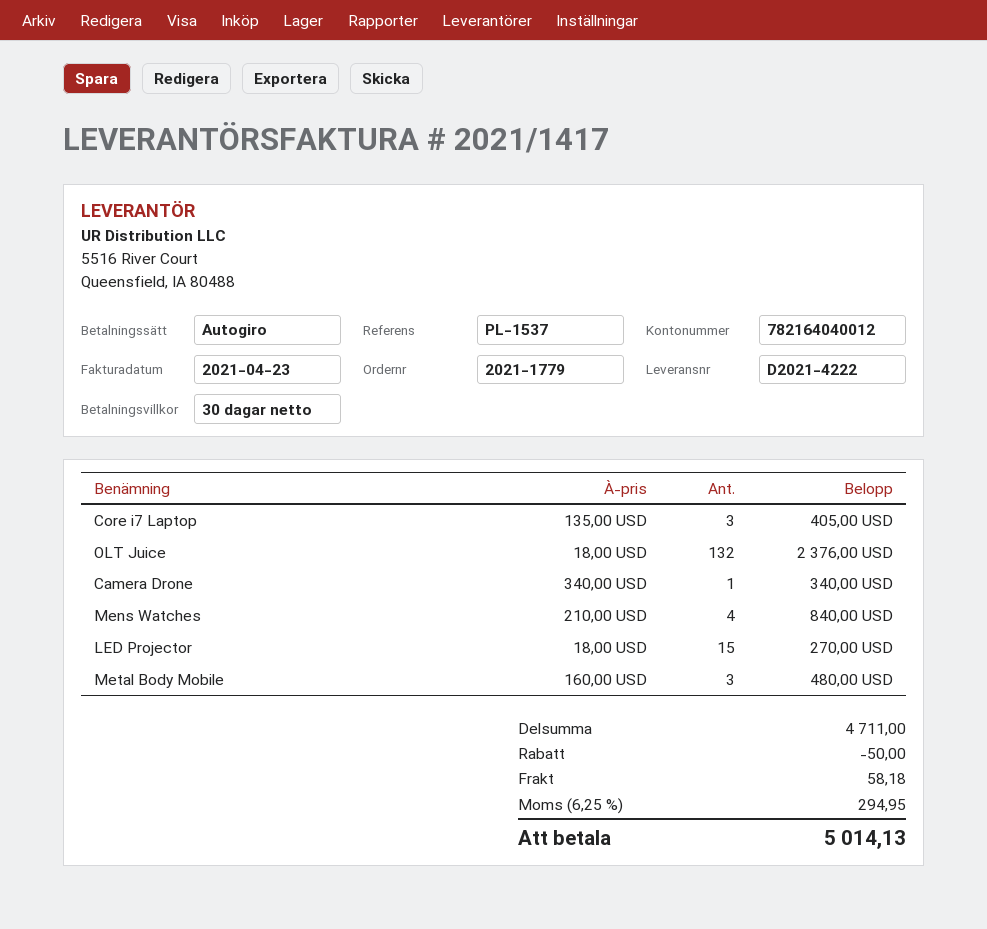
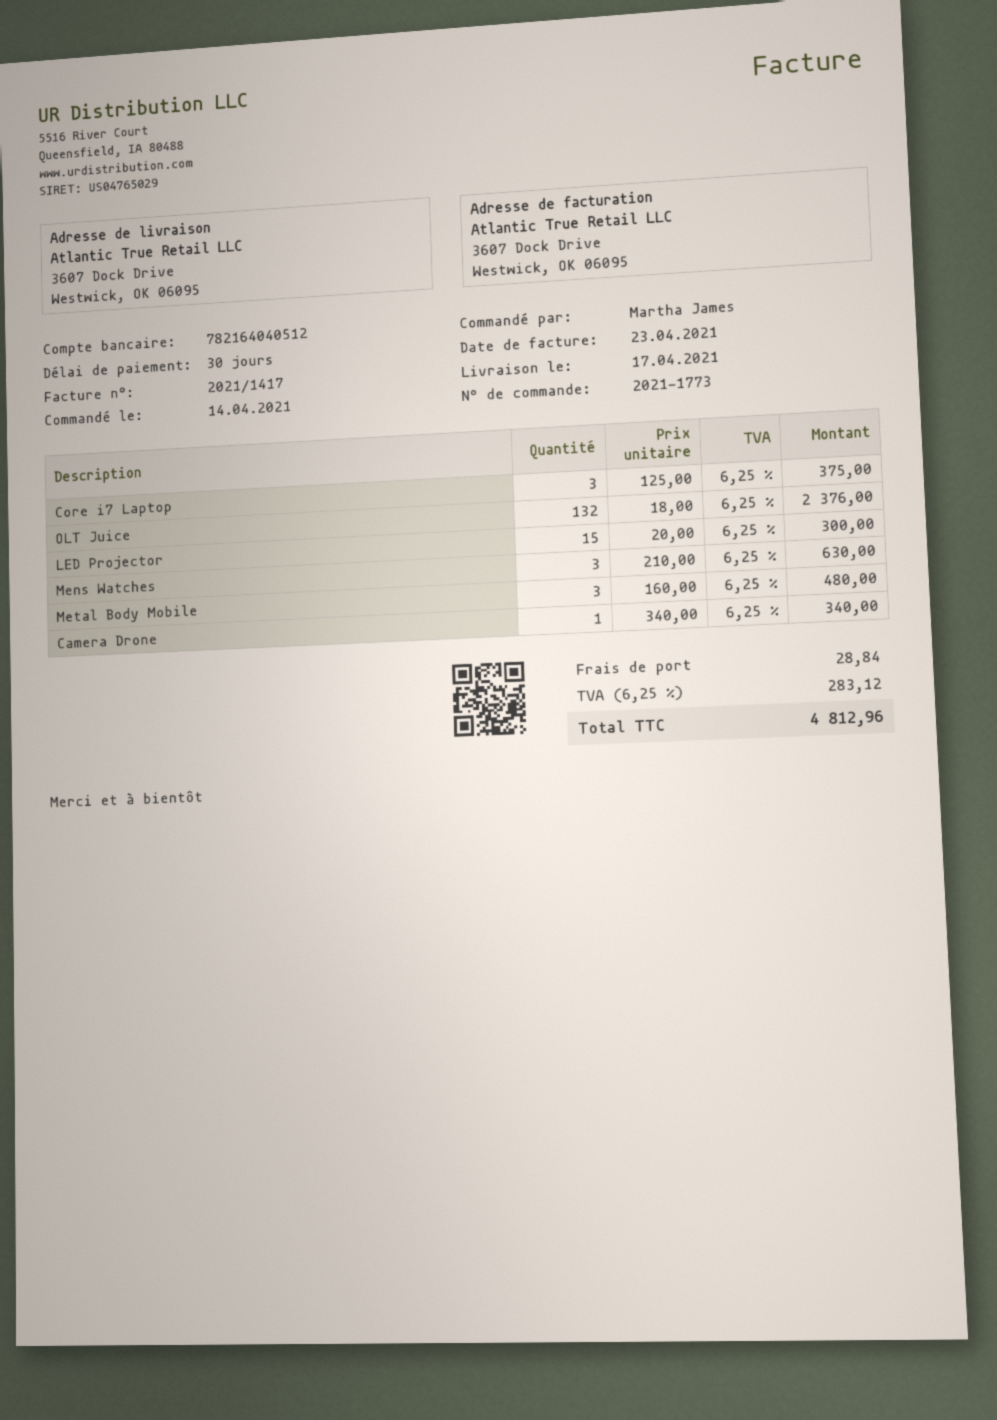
order number: 2021-1779 -> 2021-1773
bank account: 782164040012 -> 782164040512
Core i7 Laptop: 3 x 135.00 = 405.00 -> 3 x 125.00 = 375.00
Mens Watches: 4 x 210.00 = 840.00 -> 3 x 210.00 = 630.00
LED Projector: 15 x 18.00 = 270.00 -> 15 x 20.00 = 300.00
discount: 50.00 -> none
shipping: 58.18 -> 28.84
tax: 6.25% = 294.95 -> 6.25% = 283.12
total: 5014.13 -> 4812.96

